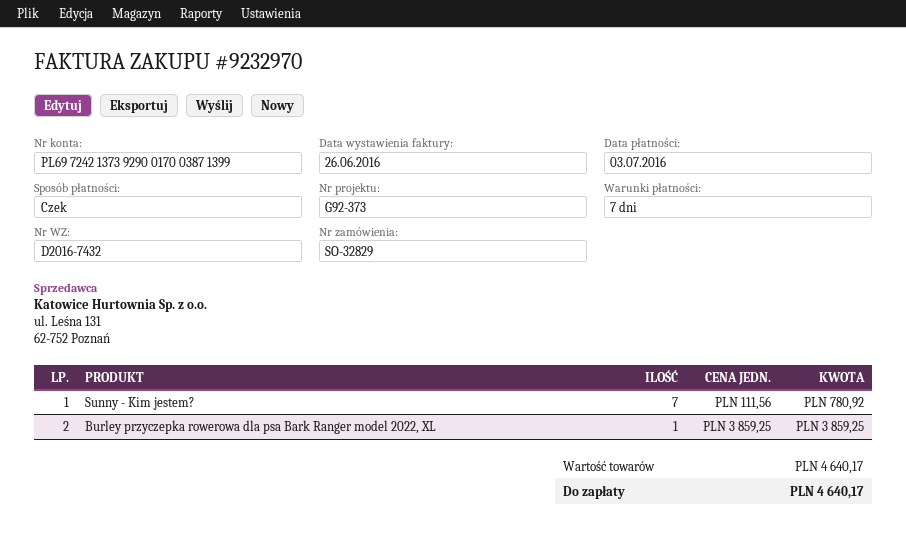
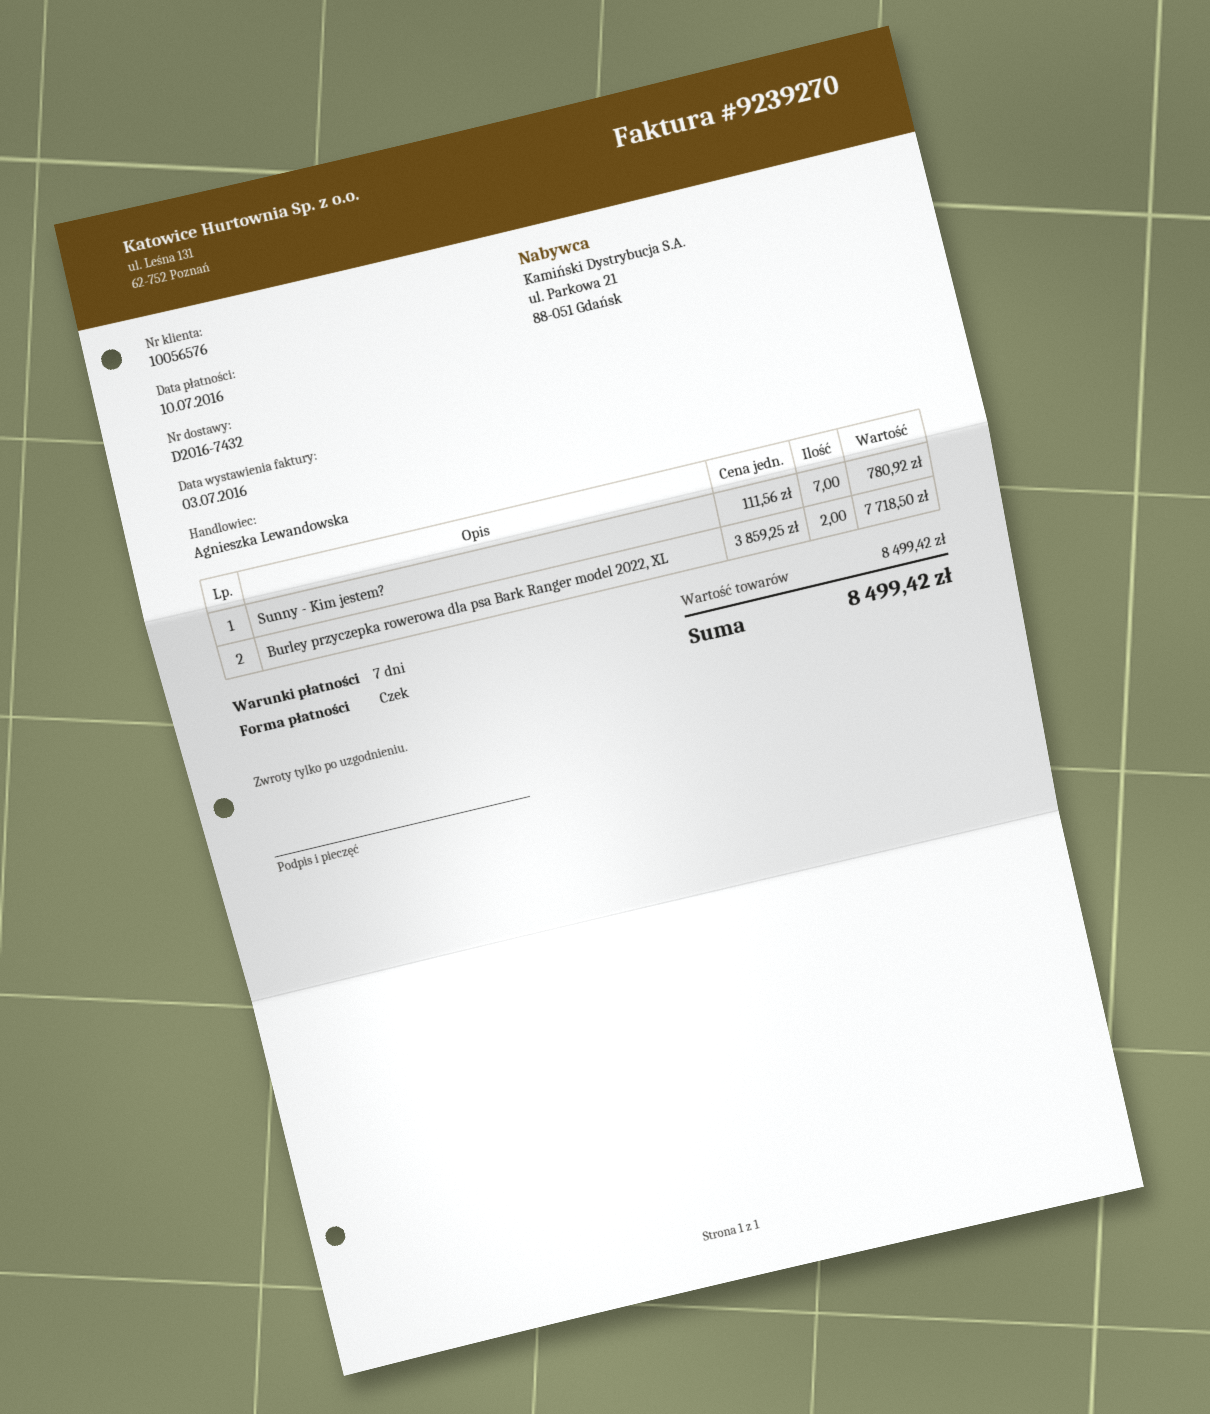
invoice number: 9232970 -> 9239270
invoice date: 2016-06-26 -> 2016-07-03
due date: 2016-07-03 -> 2016-07-10
Burley przyczepka rowerowa dla psa Bark Ranger model 2022, XL: 1 x 3859.25 = 3859.25 -> 2 x 3859.25 = 7718.50
subtotal: 4640.17 -> 8499.42
total: 4640.17 -> 8499.42

